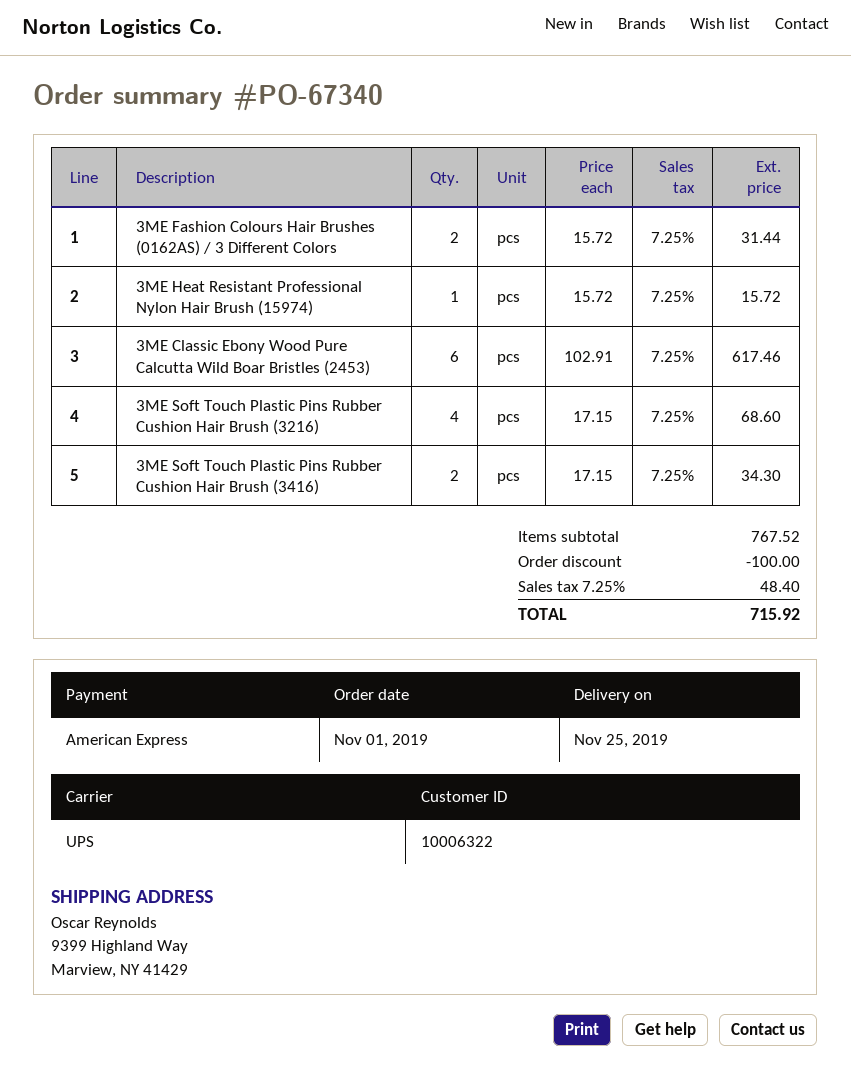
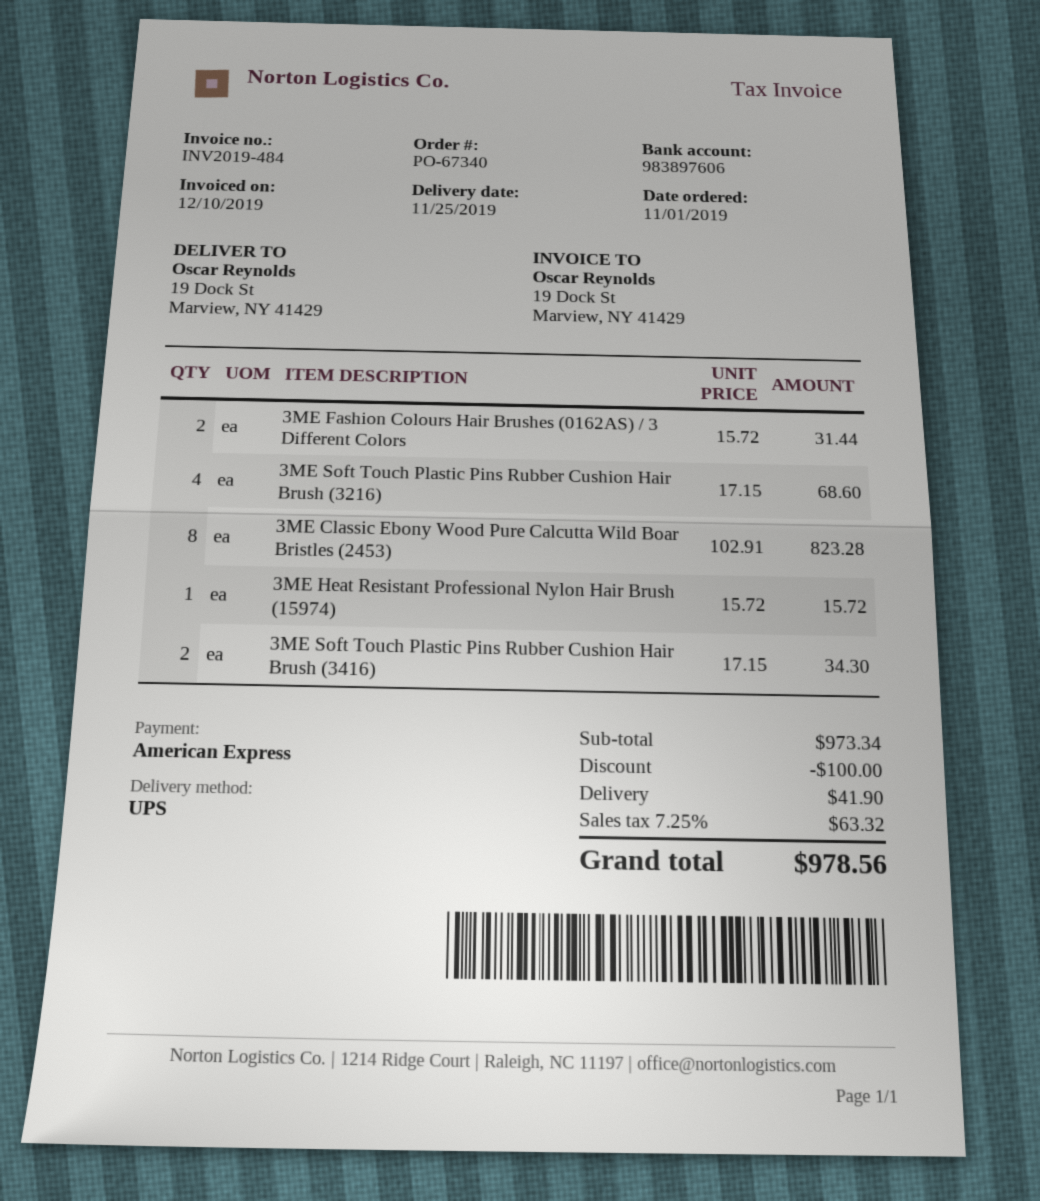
ship to: 9399 Highland Way, Marview, NY 41429 -> 19 Dock St, Marview, NY 41429
3ME Classic Ebony Wood Pure Calcutta Wild Boar Bristles (2453): 6 x 102.91 = 617.46 -> 8 x 102.91 = 823.28
subtotal: 767.52 -> 973.34
shipping: none -> 41.90
tax: 7.25% = 48.40 -> 7.25% = 63.32
total: 715.92 -> 978.56

